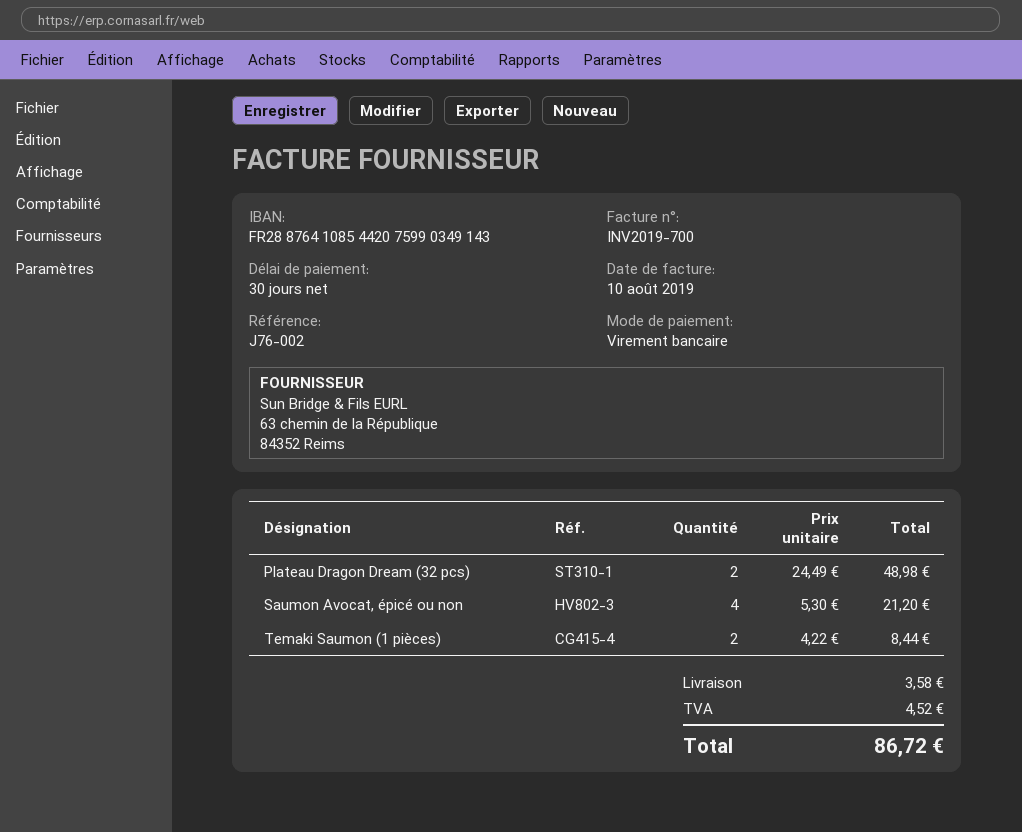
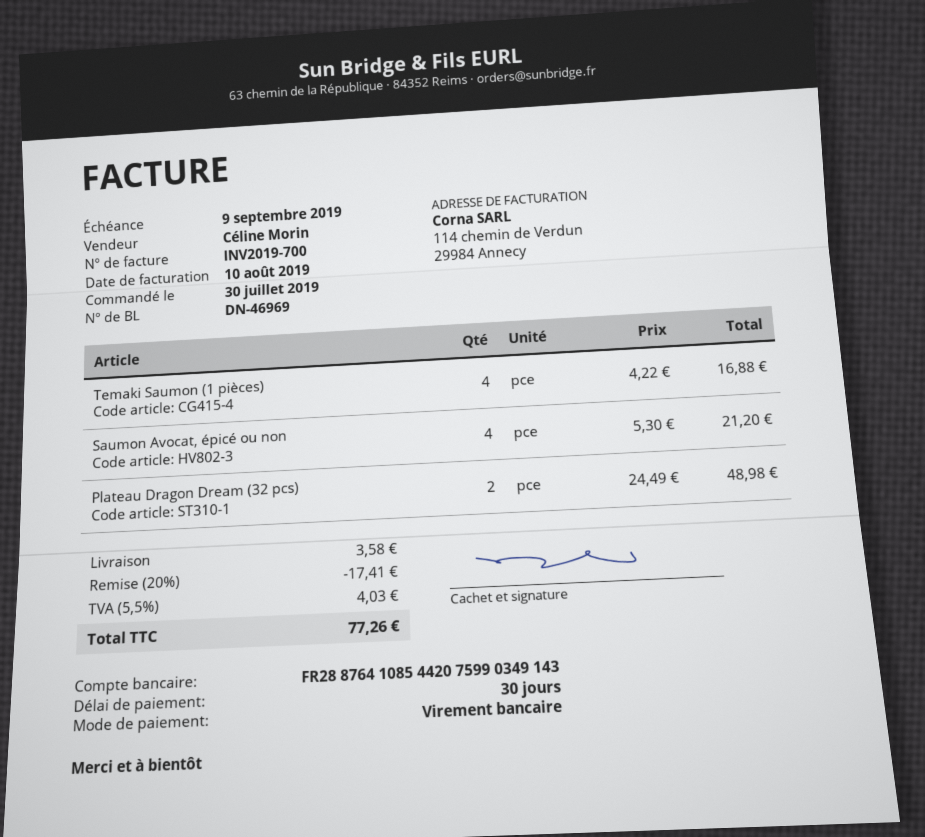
Temaki Saumon (1 pièces): 2 x 4.22 = 8.44 -> 4 x 4.22 = 16.88
discount: none -> 20% = 17.41
tax: 4.52 -> 4.03
total: 86.72 -> 77.26

